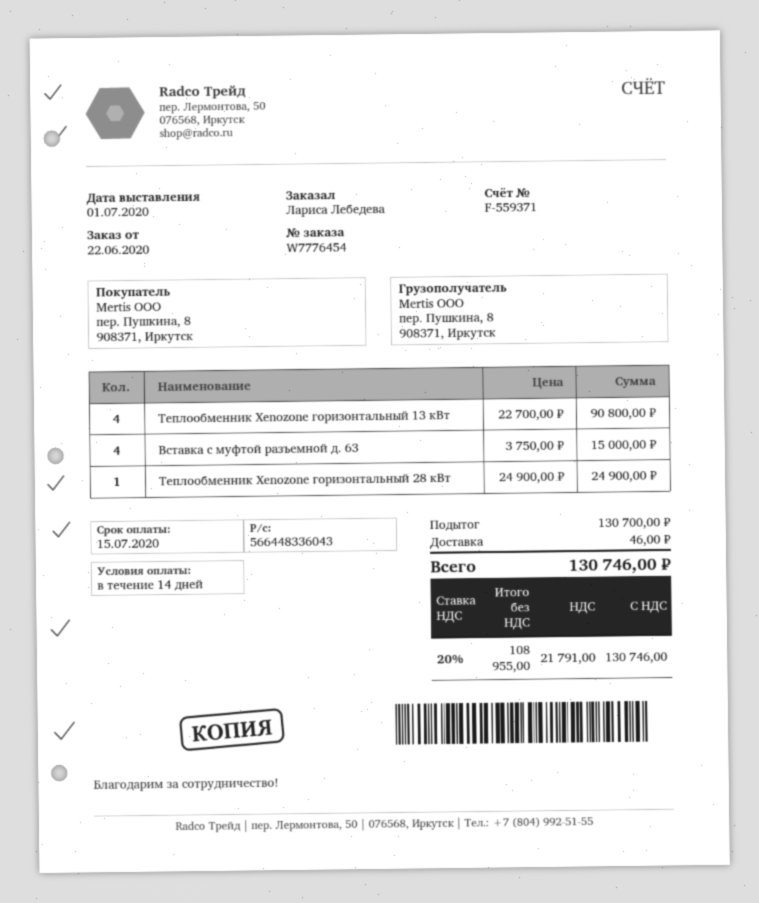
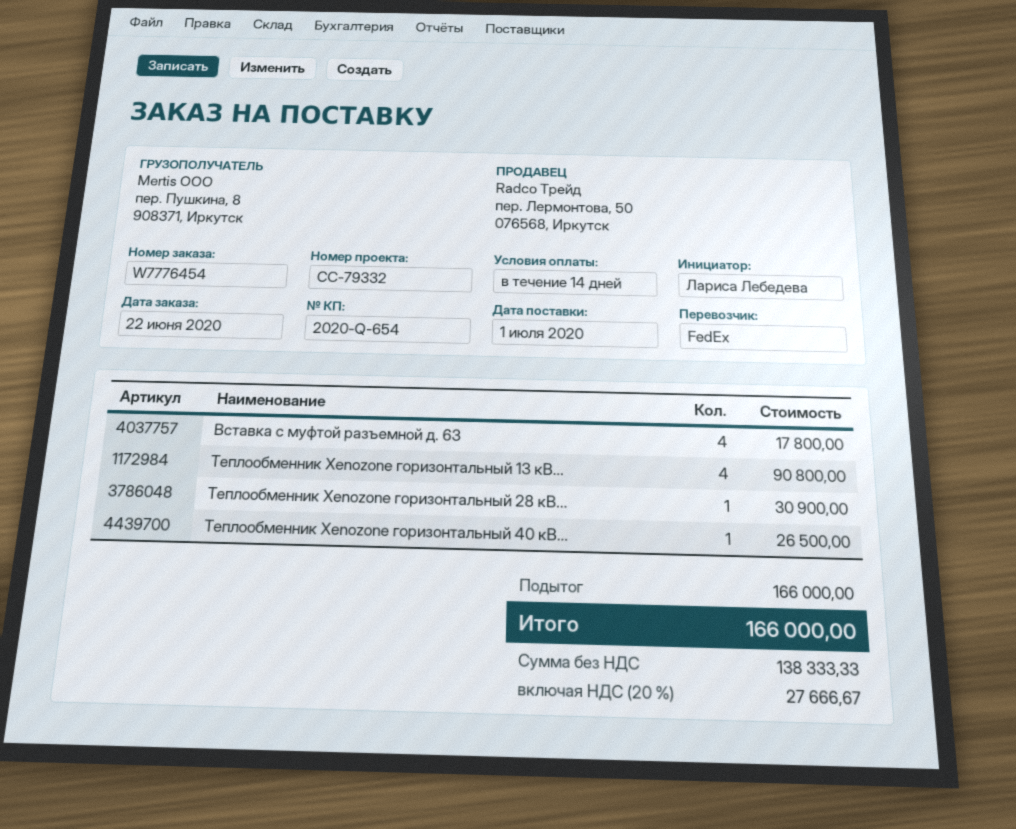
Вставка с муфтой разъемной д. 63: 4 for 15000.00 -> 4 for 17800.00
Теплообменник Xenozone горизонтальный 28 кВт: 1 for 24900.00 -> 1 for 30900.00
Теплообменник Xenozone горизонтальный 40 кВ...: none -> 1 for 26500.00
subtotal: 130700.00 -> 166000.00
shipping: 46.00 -> none
net: 108955.00 -> 138333.33
tax: 20% = 21791.00 -> 20% = 27666.67
total: 130746.00 -> 166000.00

